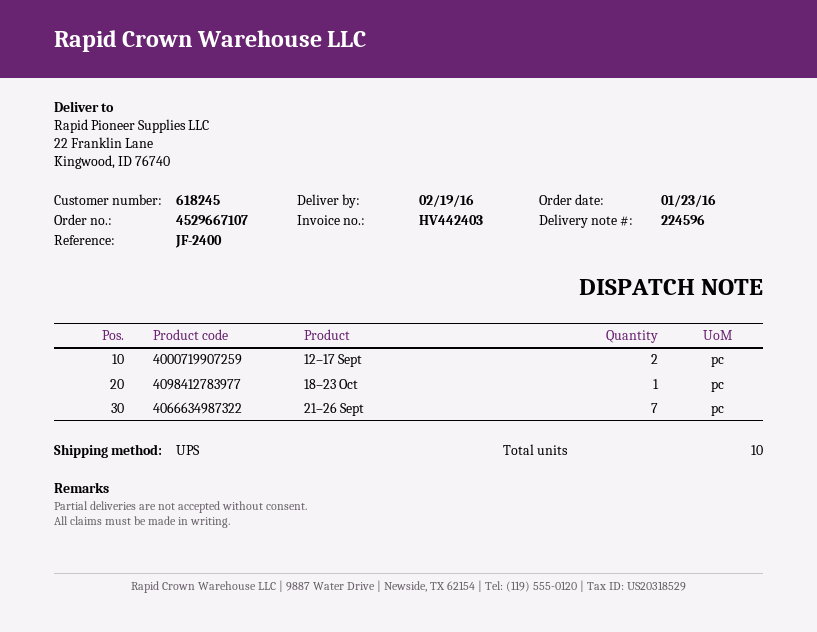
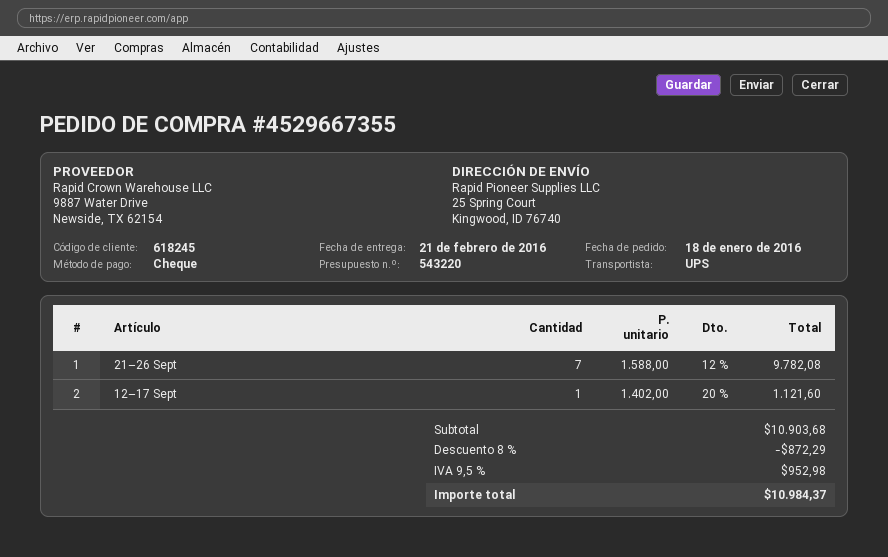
order number: 4529667107 -> 4529667355
order date: 2016-01-23 -> 2016-01-18
delivery date: 2016-02-19 -> 2016-02-21
ship to: 22 Franklin Lane, Kingwood, ID 76740 -> 25 Spring Court, Kingwood, ID 76740
12–17 Sept: 2 -> 1
18–23 Oct: 1 -> none

